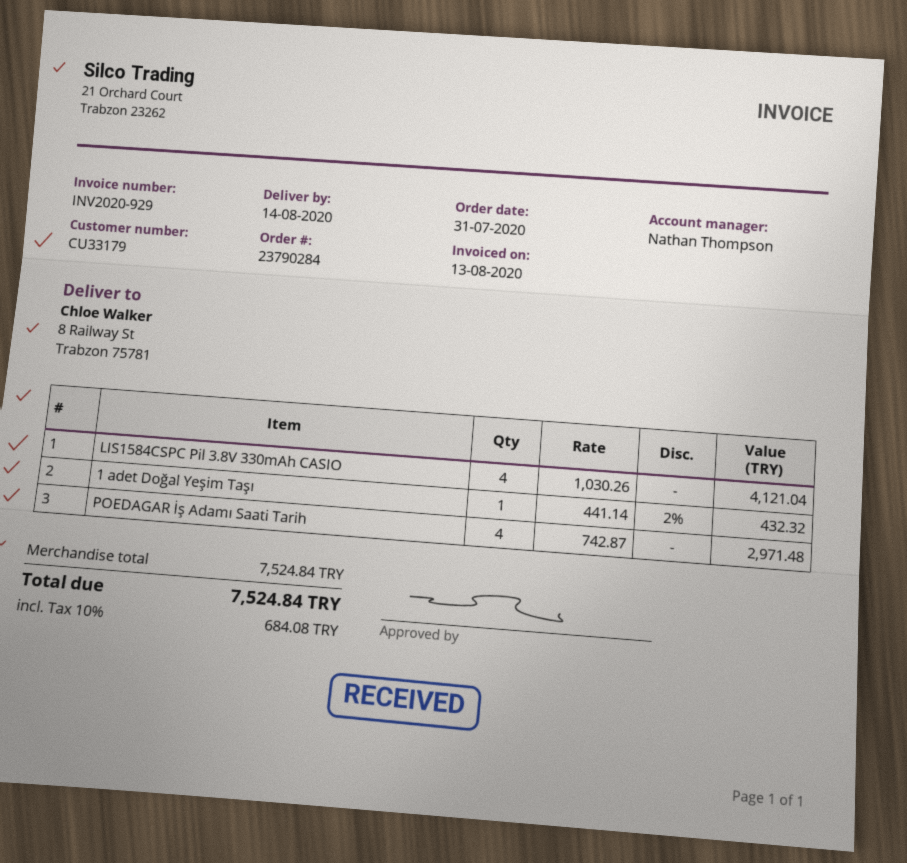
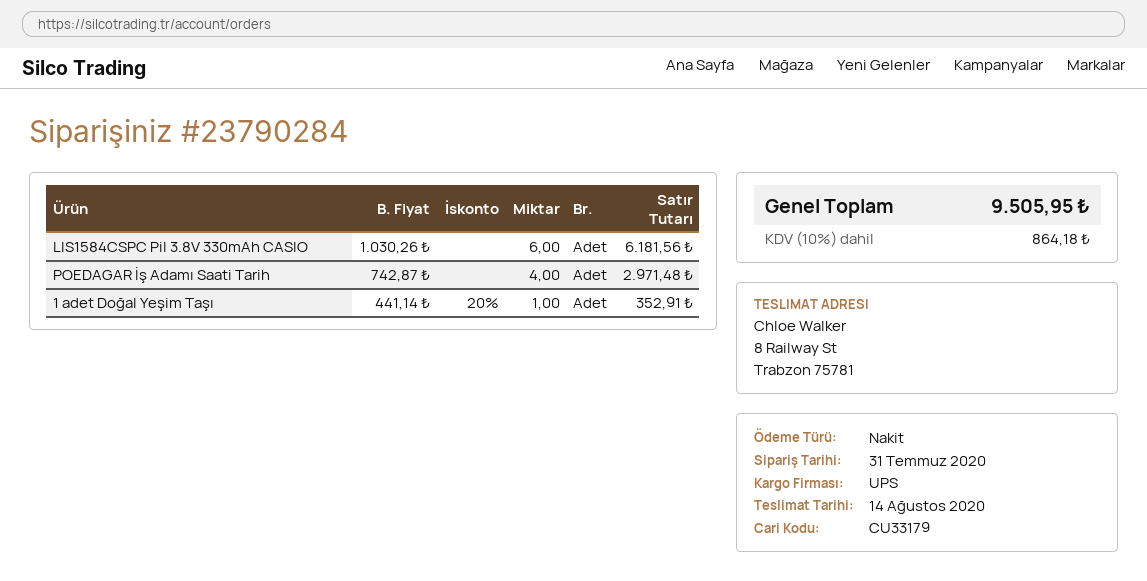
LIS1584CSPC Pil 3.8V 330mAh CASIO: 4 x 1030.26 = 4121.04 -> 6 x 1030.26 = 6181.56
1 adet Doğal Yeşim Taşı: 1 x 441.14 - 2% = 432.32 -> 1 x 441.14 - 20% = 352.91
tax: 10% = 684.08 -> 10% = 864.18
total: 7524.84 -> 9505.95

